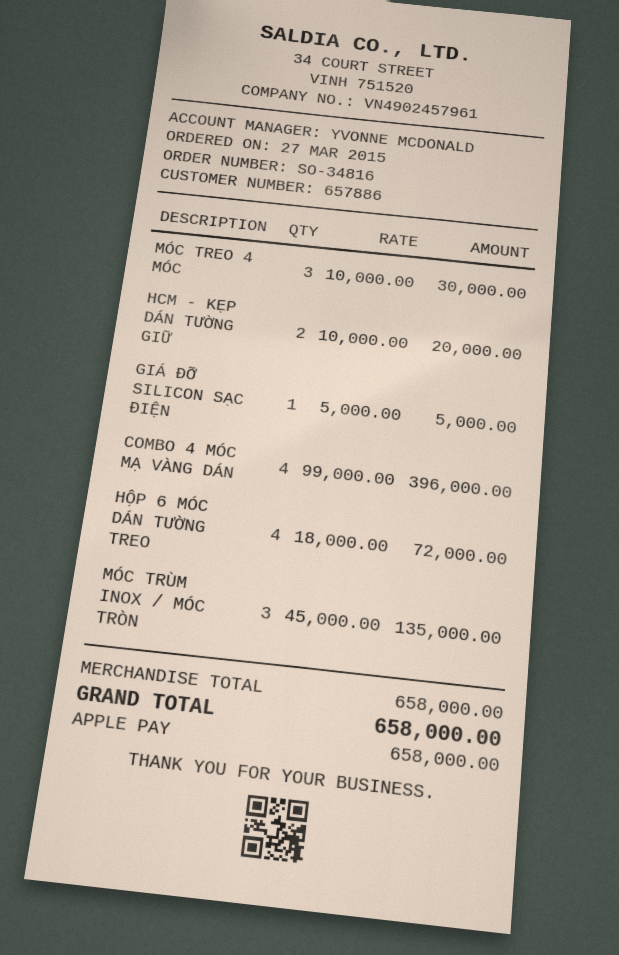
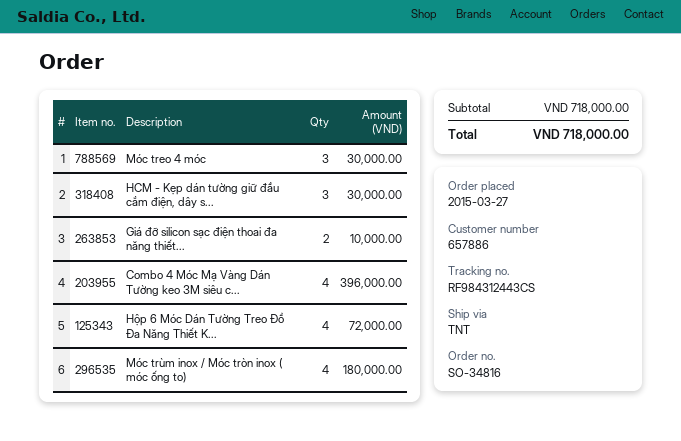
HCM - KẸP DÁN TƯỜNG GIỮ: 2 for 20000.00 -> 3 for 30000.00
GIÁ ĐỠ SILICON SẠC ĐIỆN: 1 for 5000.00 -> 2 for 10000.00
MÓC TRÙM INOX / MÓC TRÒN: 3 for 135000.00 -> 4 for 180000.00
subtotal: 658000.00 -> 718000.00
total: 658000.00 -> 718000.00

